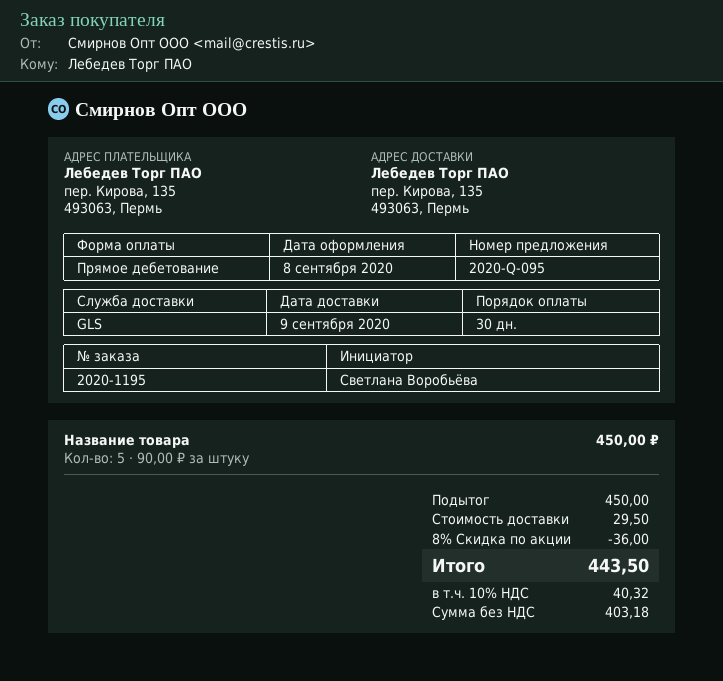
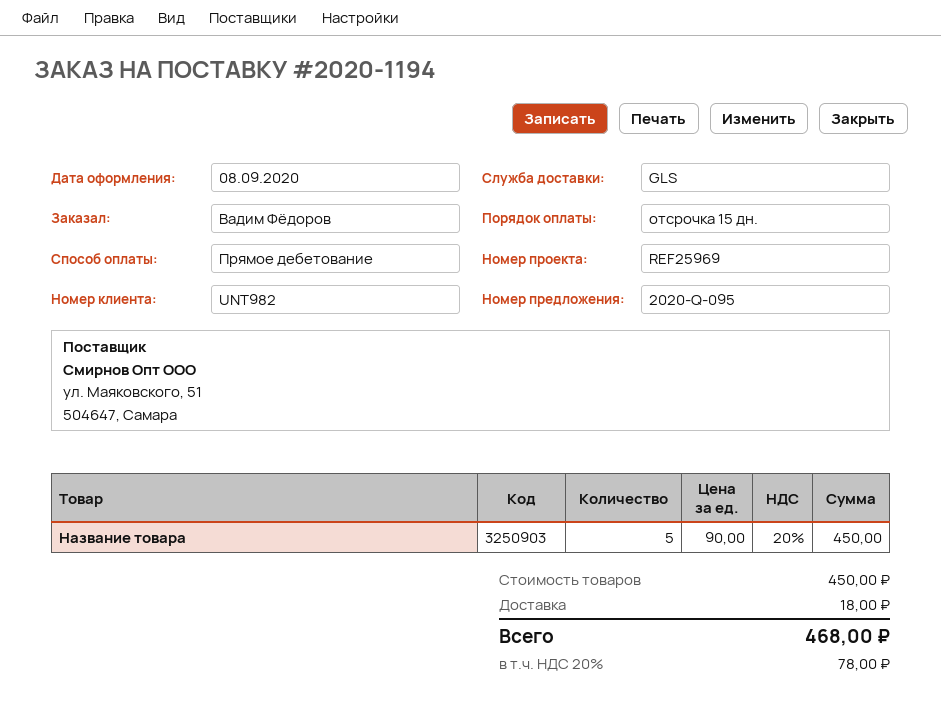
order number: 2020-1195 -> 2020-1194
payment terms: 30 days -> 15 days
ordered by: Светлана Воробьёва -> Вадим Фёдоров
discount: 8% = 36.00 -> none
shipping: 29.50 -> 18.00
tax: 10% = 40.32 -> 20% = 78.00
total: 443.50 -> 468.00

